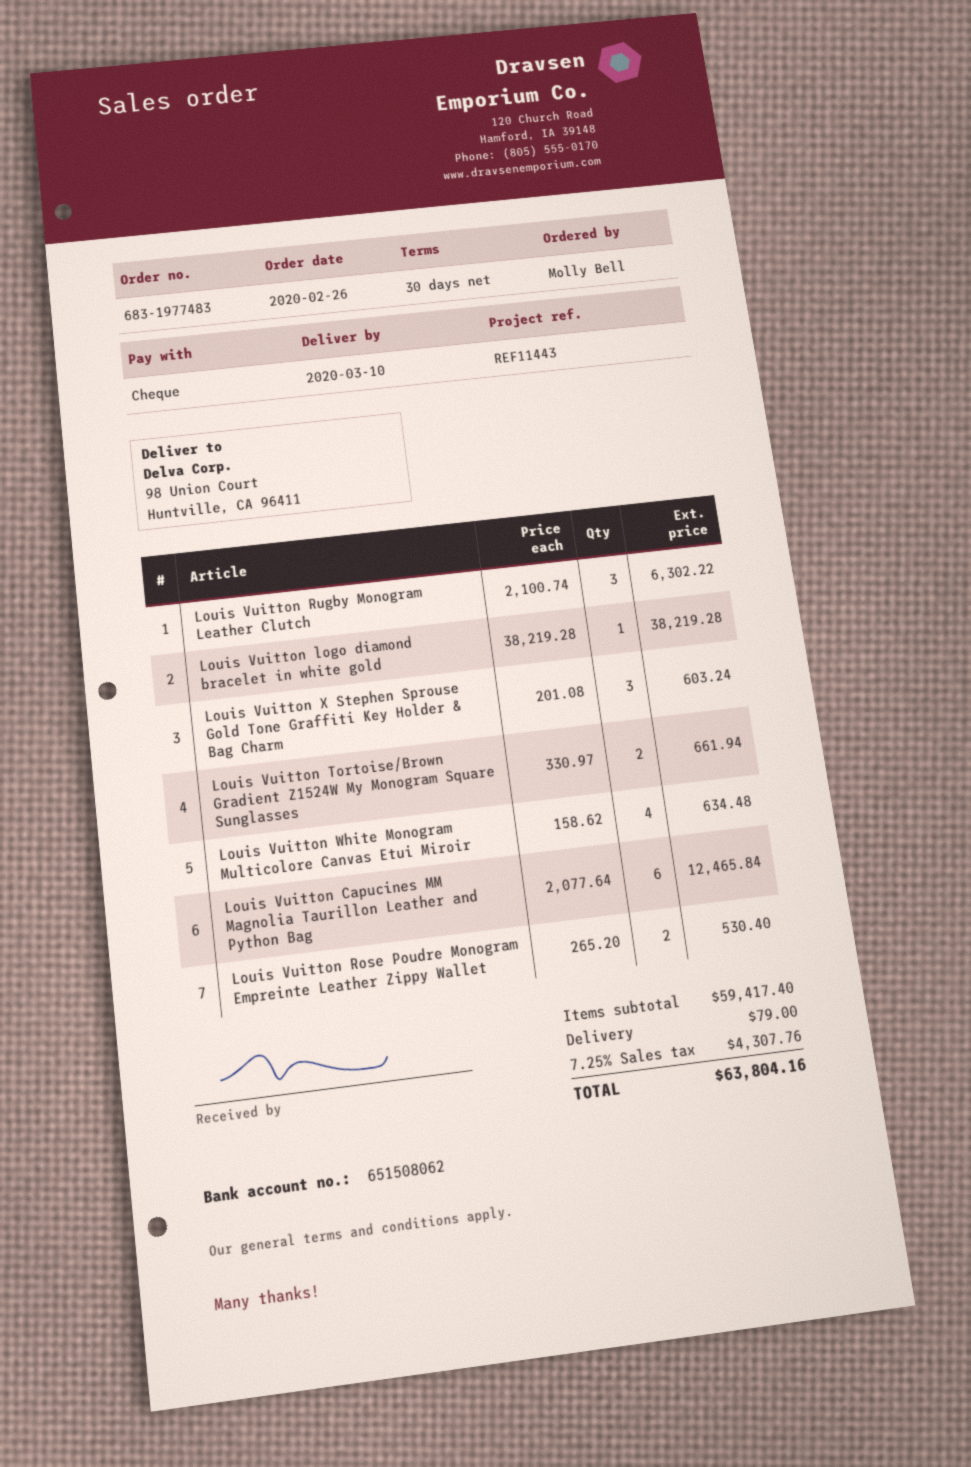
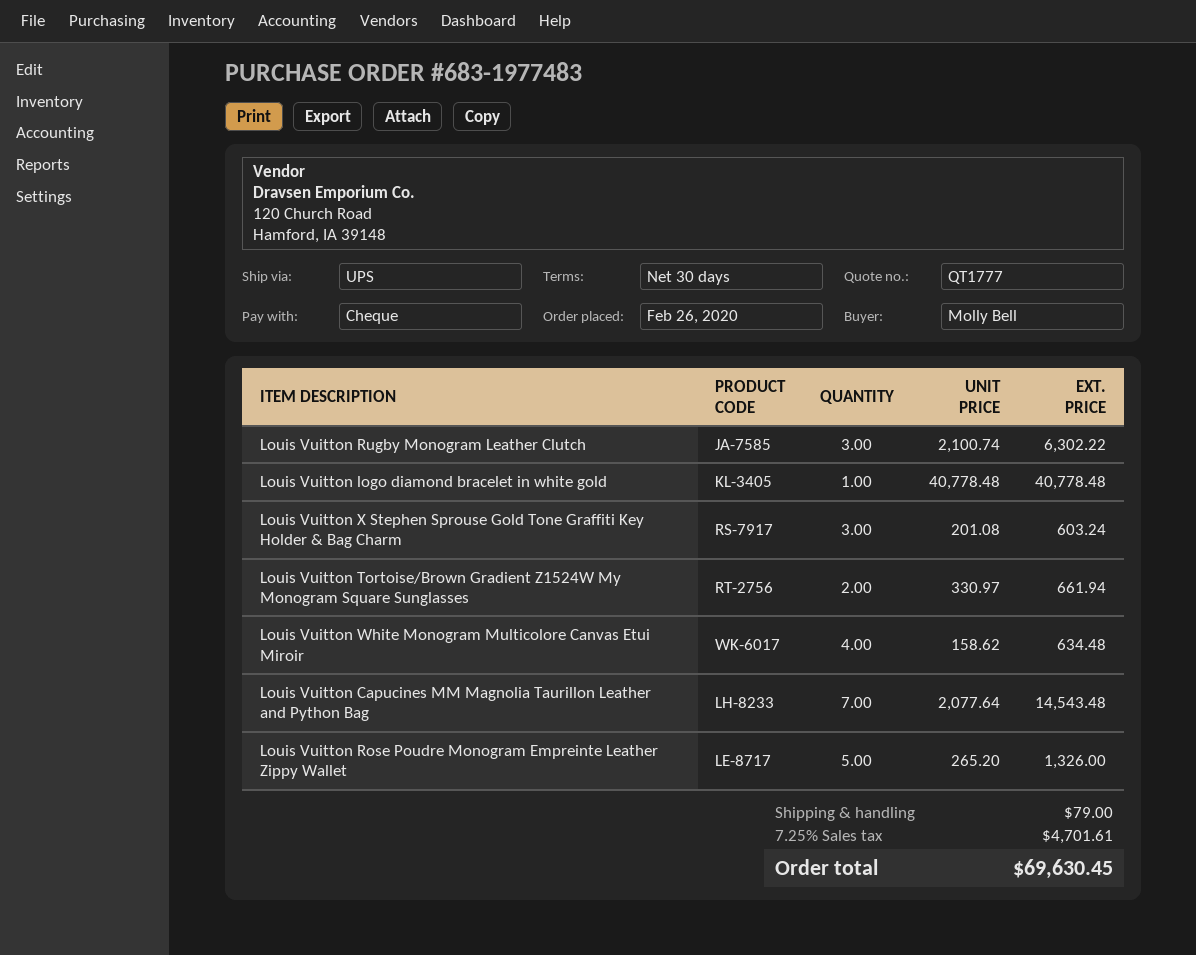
Louis Vuitton logo diamond bracelet in white gold: 1 x 38219.28 = 38219.28 -> 1 x 40778.48 = 40778.48
Louis Vuitton Capucines MM Magnolia Taurillon Leather and Python Bag: 6 x 2077.64 = 12465.84 -> 7 x 2077.64 = 14543.48
Louis Vuitton Rose Poudre Monogram Empreinte Leather Zippy Wallet: 2 x 265.20 = 530.40 -> 5 x 265.20 = 1326.00
tax: 7.25% = 4307.76 -> 7.25% = 4701.61
total: 63804.16 -> 69630.45

